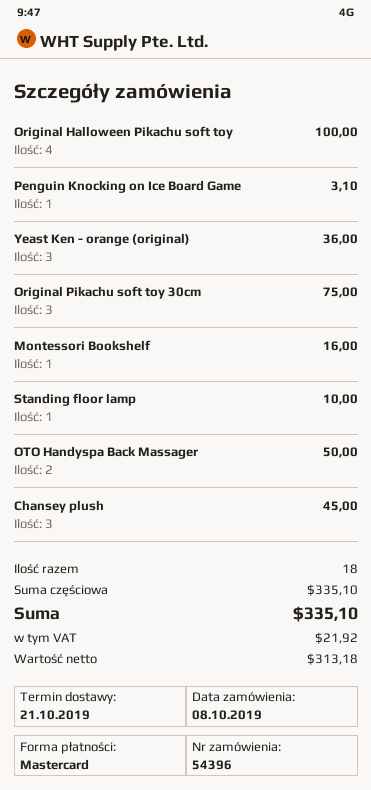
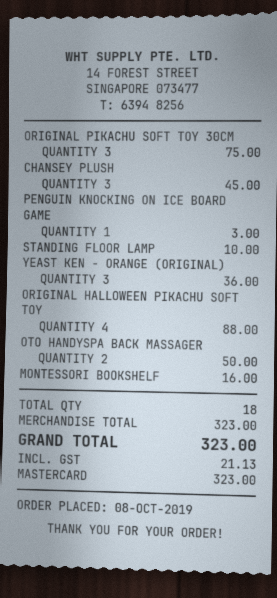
Original Halloween Pikachu soft toy: 4 for 100.00 -> 4 for 88.00
Penguin Knocking on Ice Board Game: 1 for 3.10 -> 1 for 3.00
subtotal: 335.10 -> 323.00
tax: 21.92 -> 21.13
total: 335.10 -> 323.00

